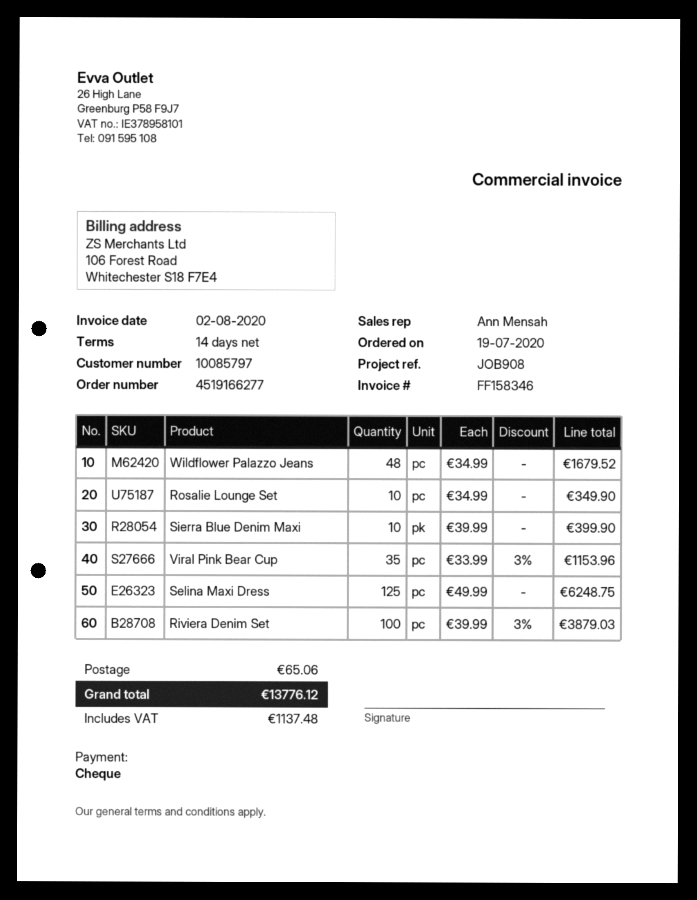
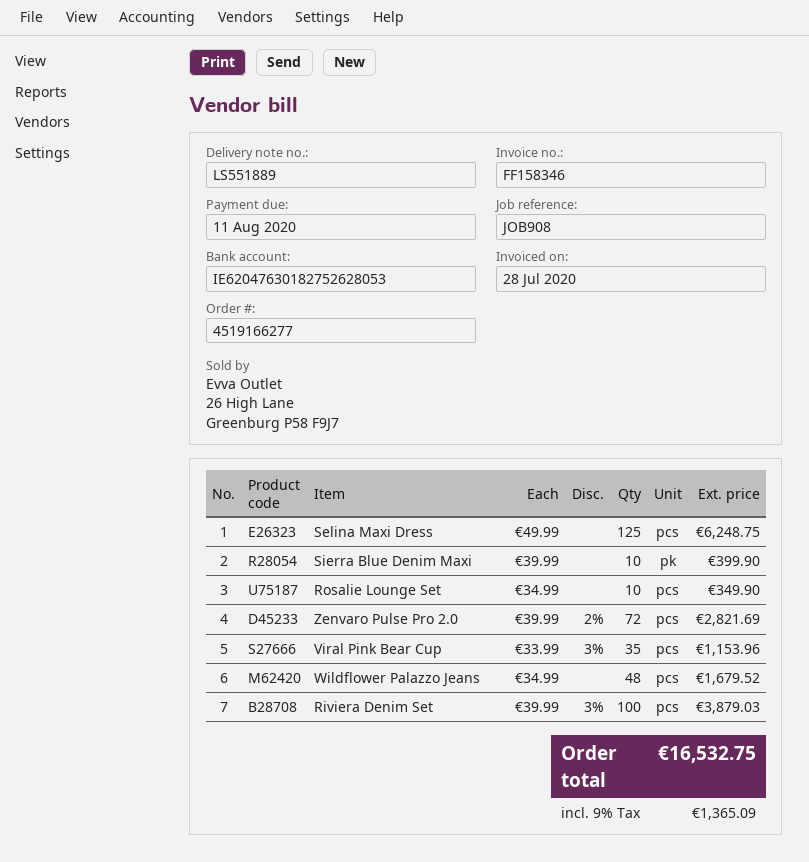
invoice date: 2020-08-02 -> 2020-07-28
Zenvaro Pulse Pro 2.0: none -> 72 x 39.99 - 2% = 2821.69
shipping: 65.06 -> none
tax: 1137.48 -> 1365.09
total: 13776.12 -> 16532.75

